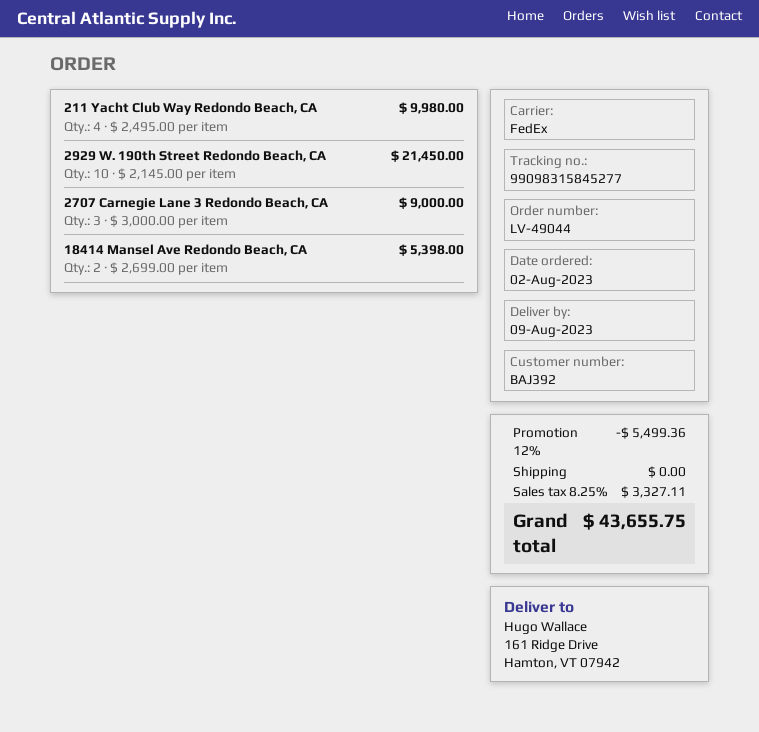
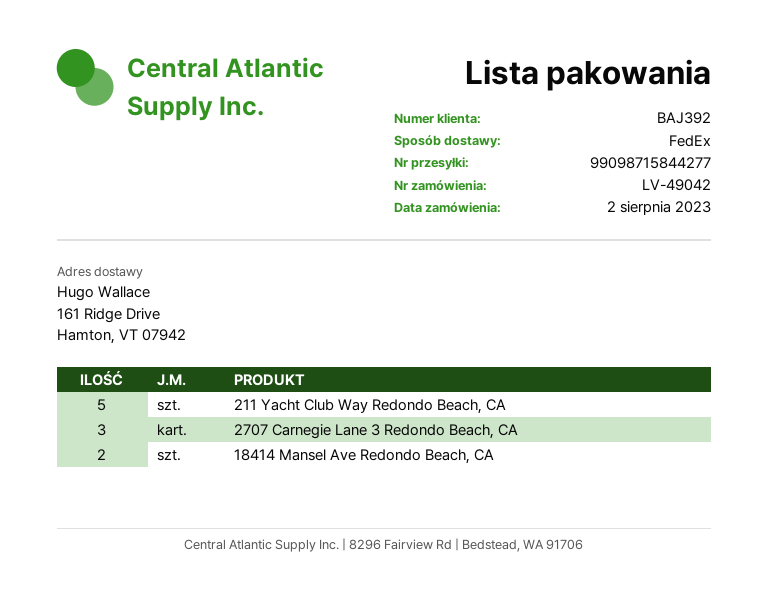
order number: LV-49044 -> LV-49042
tracking number: 99098315845277 -> 99098715844277
211 Yacht Club Way Redondo Beach, CA: 4 -> 5
2929 W. 190th Street Redondo Beach, CA: 10 -> none

